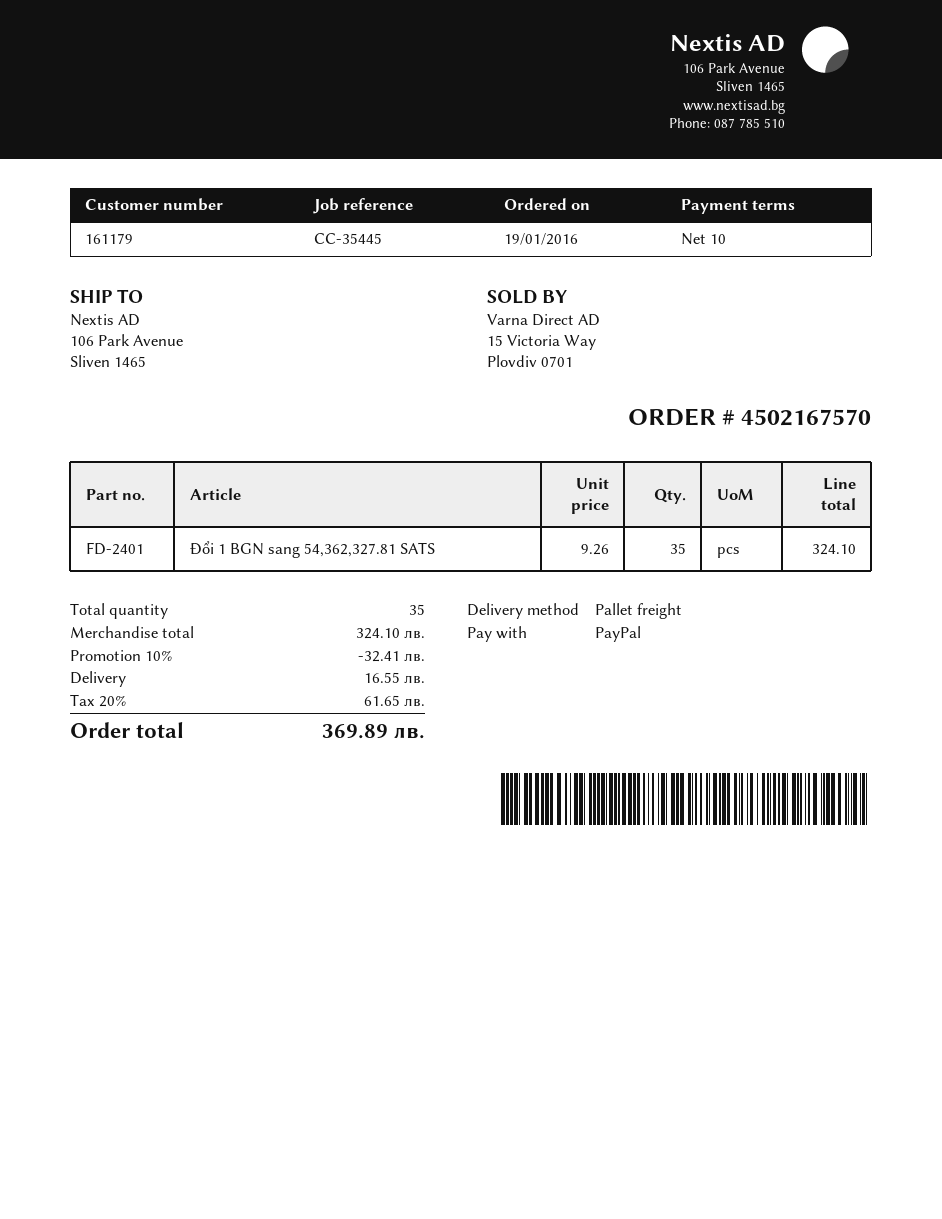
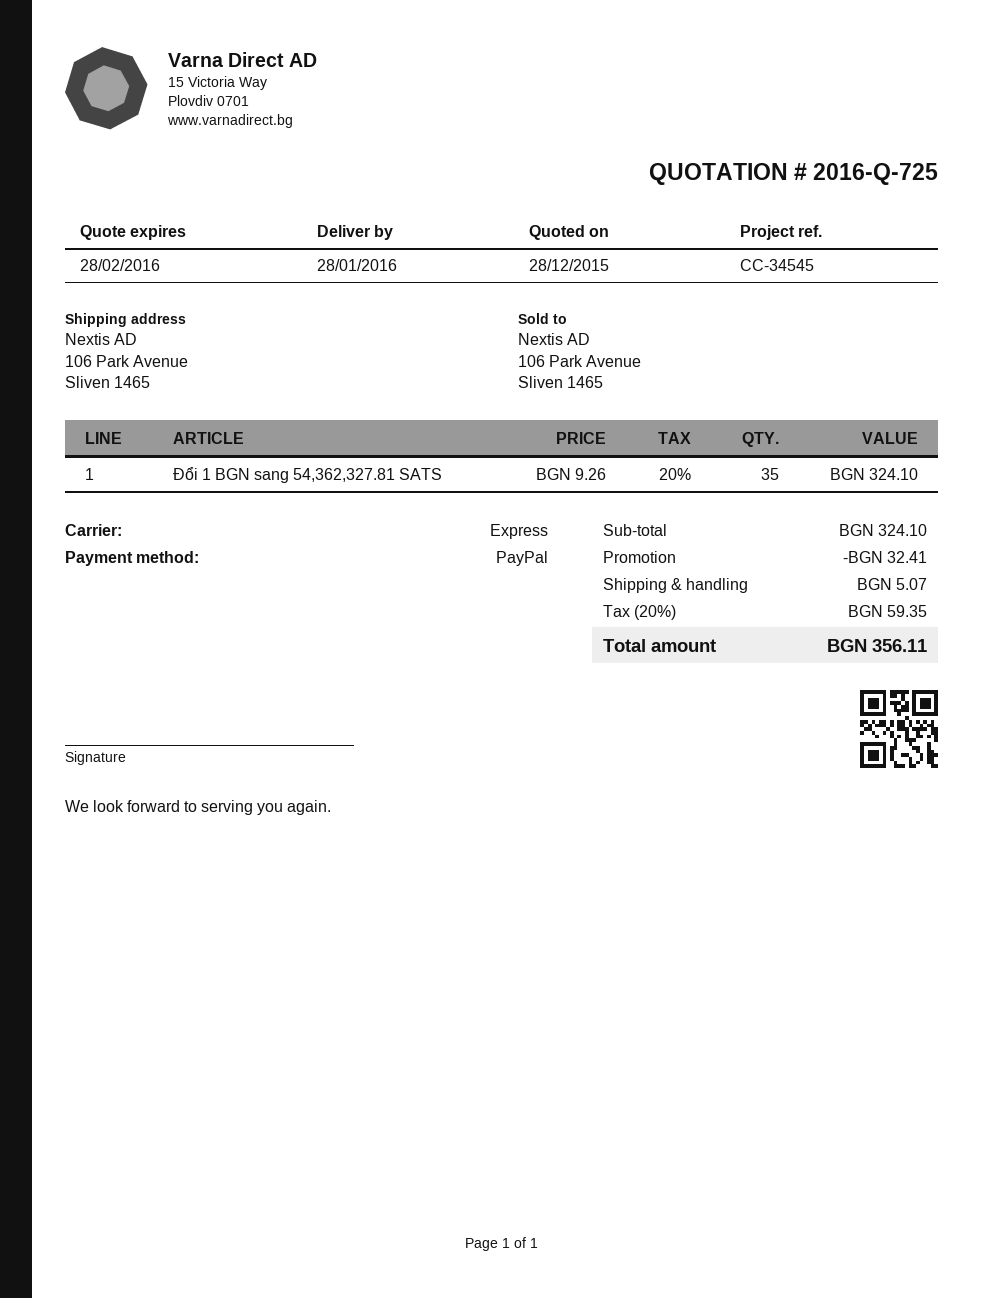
reference: CC-35445 -> CC-34545
shipping method: pallet freight -> express
shipping: 16.55 -> 5.07
tax: 20% = 61.65 -> 20% = 59.35
total: 369.89 -> 356.11

